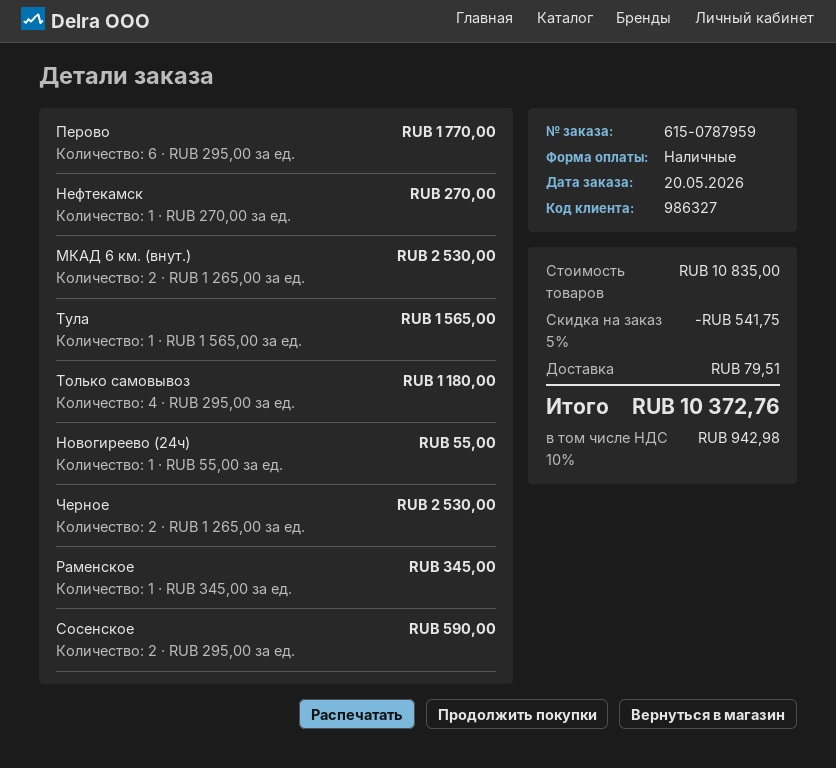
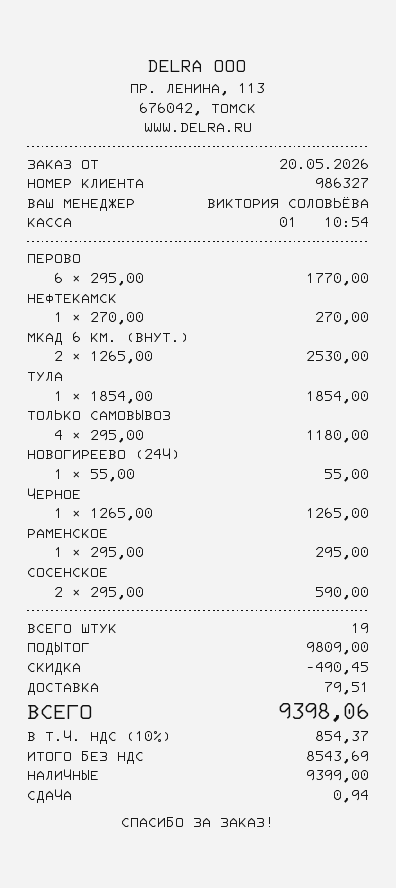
Тула: 1 x 1565.00 = 1565.00 -> 1 x 1854.00 = 1854.00
Черное: 2 x 1265.00 = 2530.00 -> 1 x 1265.00 = 1265.00
Раменское: 1 x 345.00 = 345.00 -> 1 x 295.00 = 295.00
subtotal: 10835.00 -> 9809.00
discount: 541.75 -> 490.45
tax: 10% = 942.98 -> 10% = 854.37
total: 10372.76 -> 9398.06

